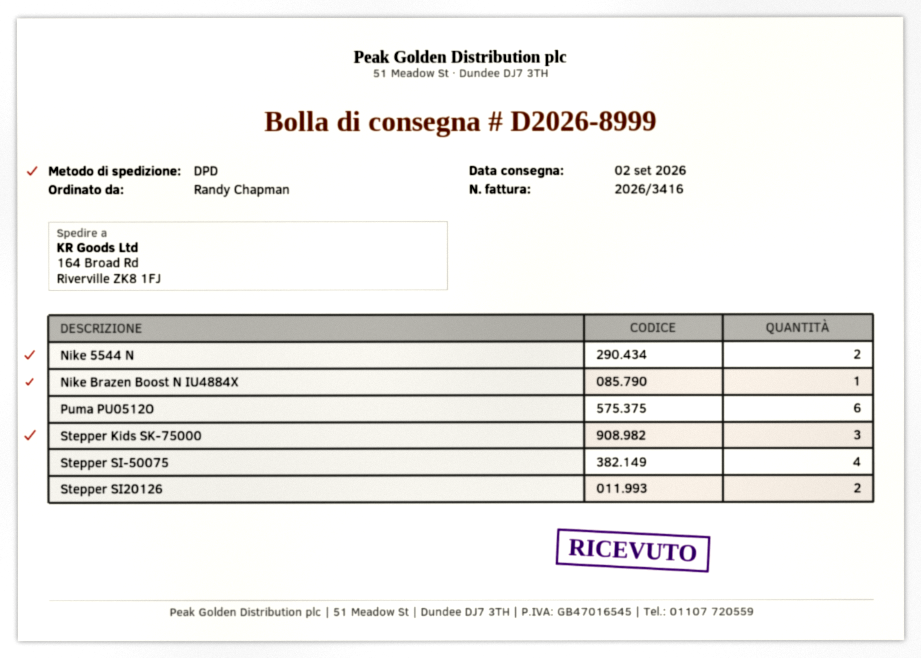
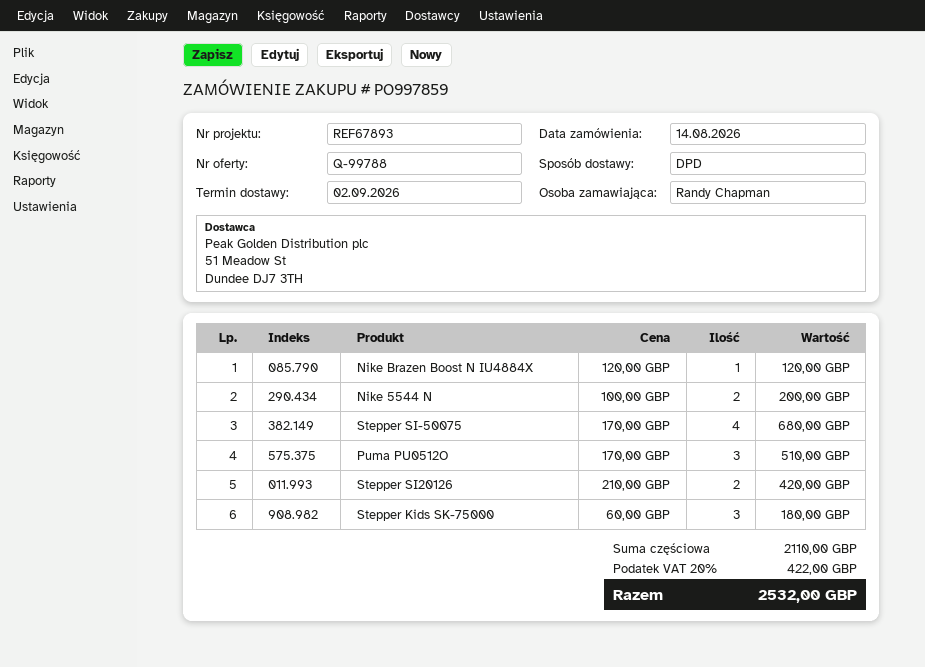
Puma PU0512O: 6 -> 3

